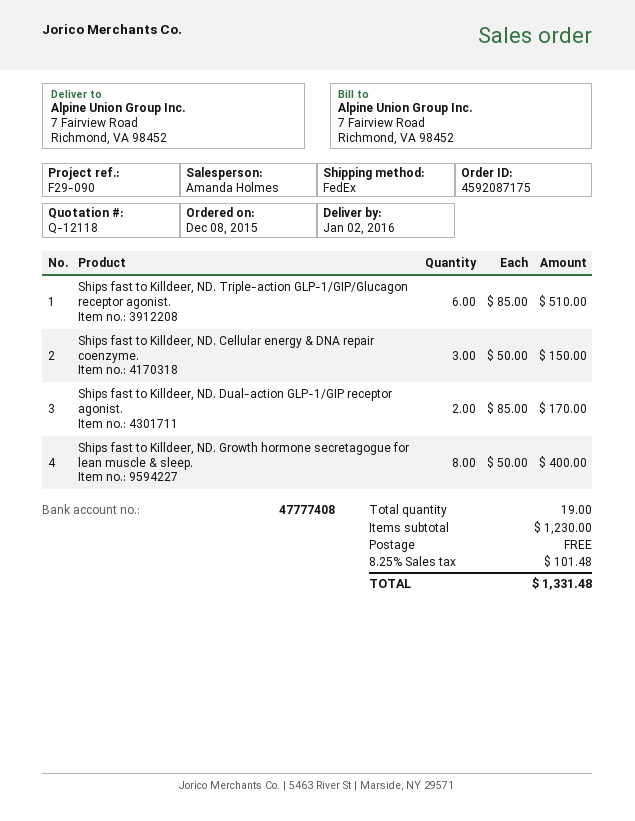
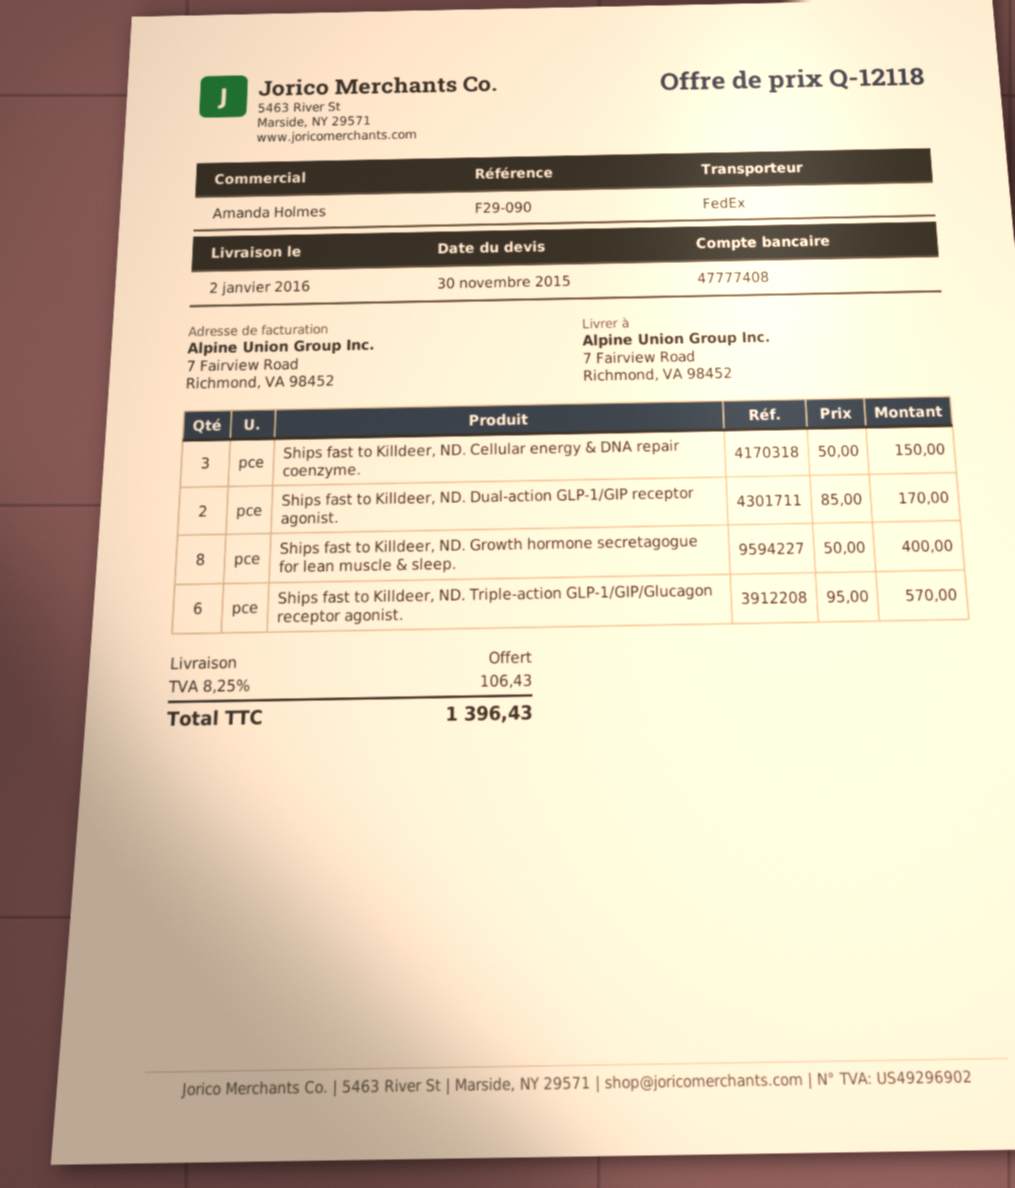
Ships fast to Killdeer, ND. Triple-action GLP-1/GIP/Glucagon receptor agonist.: 6 x 85.00 = 510.00 -> 6 x 95.00 = 570.00
tax: 8.25% = 101.48 -> 8.25% = 106.43
total: 1331.48 -> 1396.43

